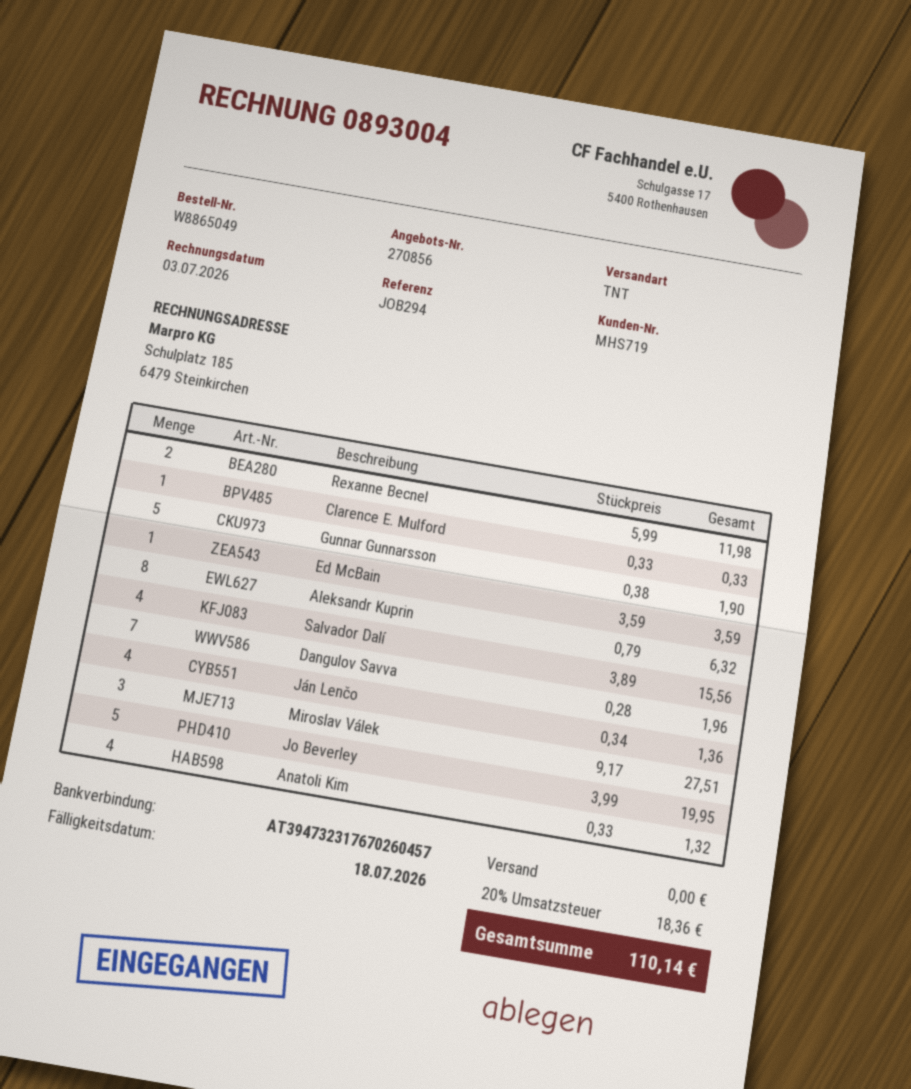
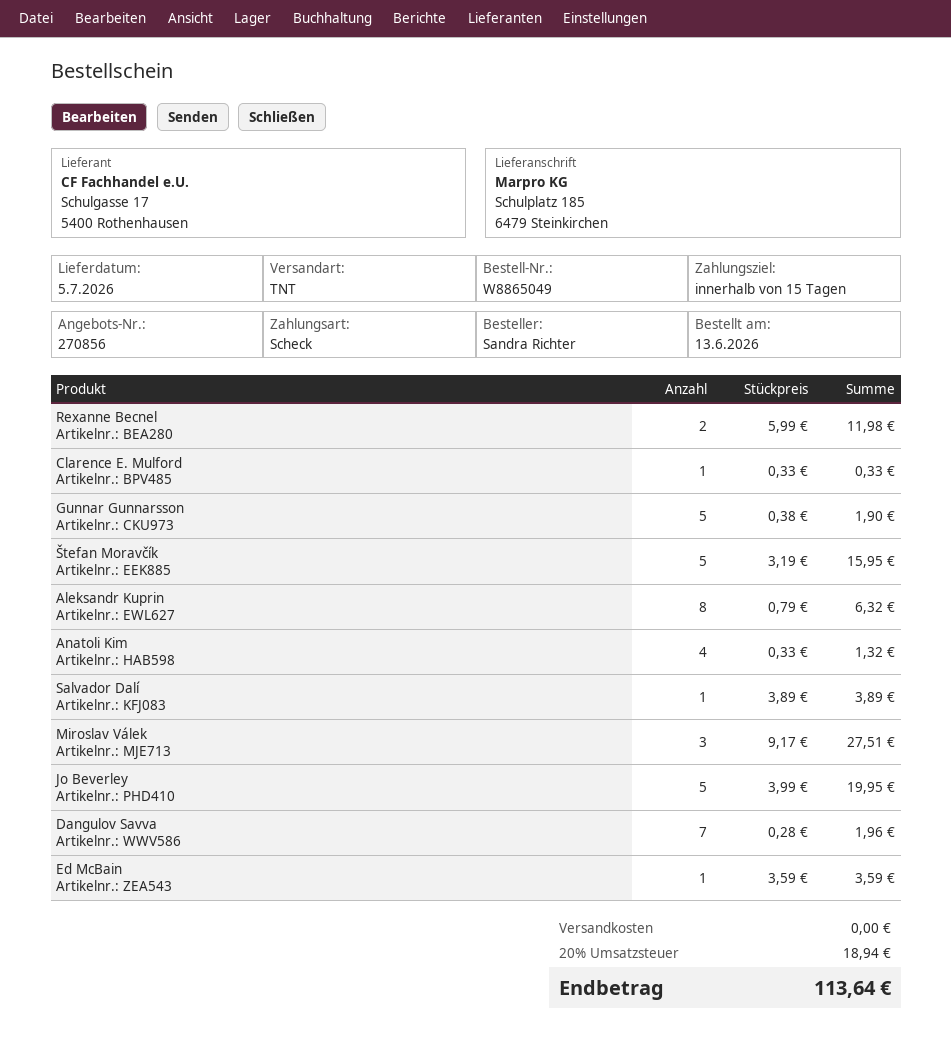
Salvador Dalí: 4 x 3.89 = 15.56 -> 1 x 3.89 = 3.89
Ján Lenčo: 4 x 0.34 = 1.36 -> none
Štefan Moravčík: none -> 5 x 3.19 = 15.95
tax: 20% = 18.36 -> 20% = 18.94
total: 110.14 -> 113.64

